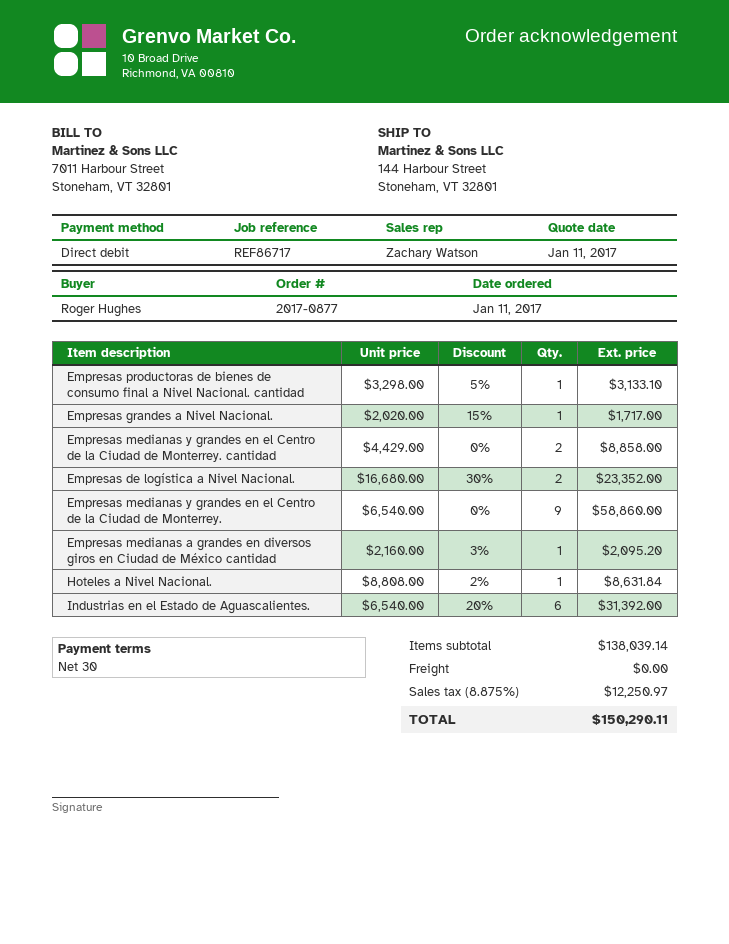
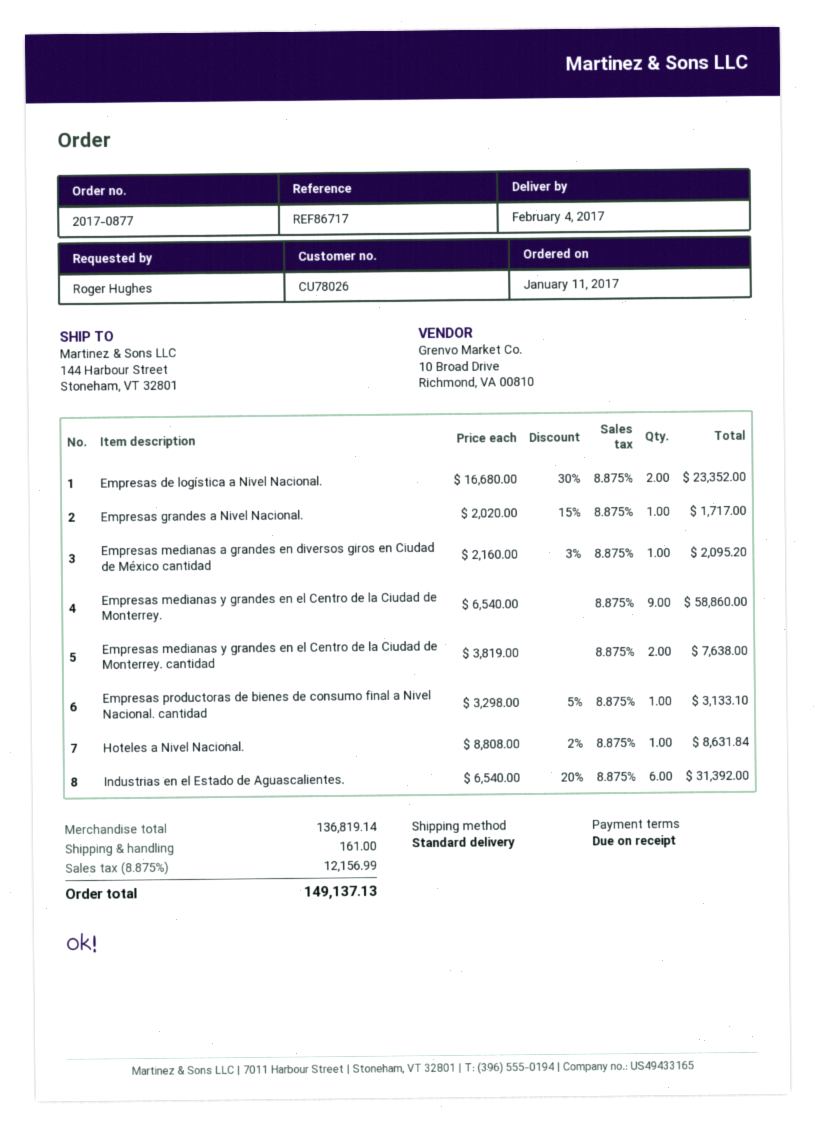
payment terms: 30 days -> on receipt
Empresas medianas y grandes en el Centro de la Ciudad de Monterrey. cantidad: 2 x 4429.00 = 8858.00 -> 2 x 3819.00 = 7638.00
subtotal: 138039.14 -> 136819.14
shipping: 0.00 -> 161.00
tax: 8.875% = 12250.97 -> 8.875% = 12156.99
total: 150290.11 -> 149137.13

